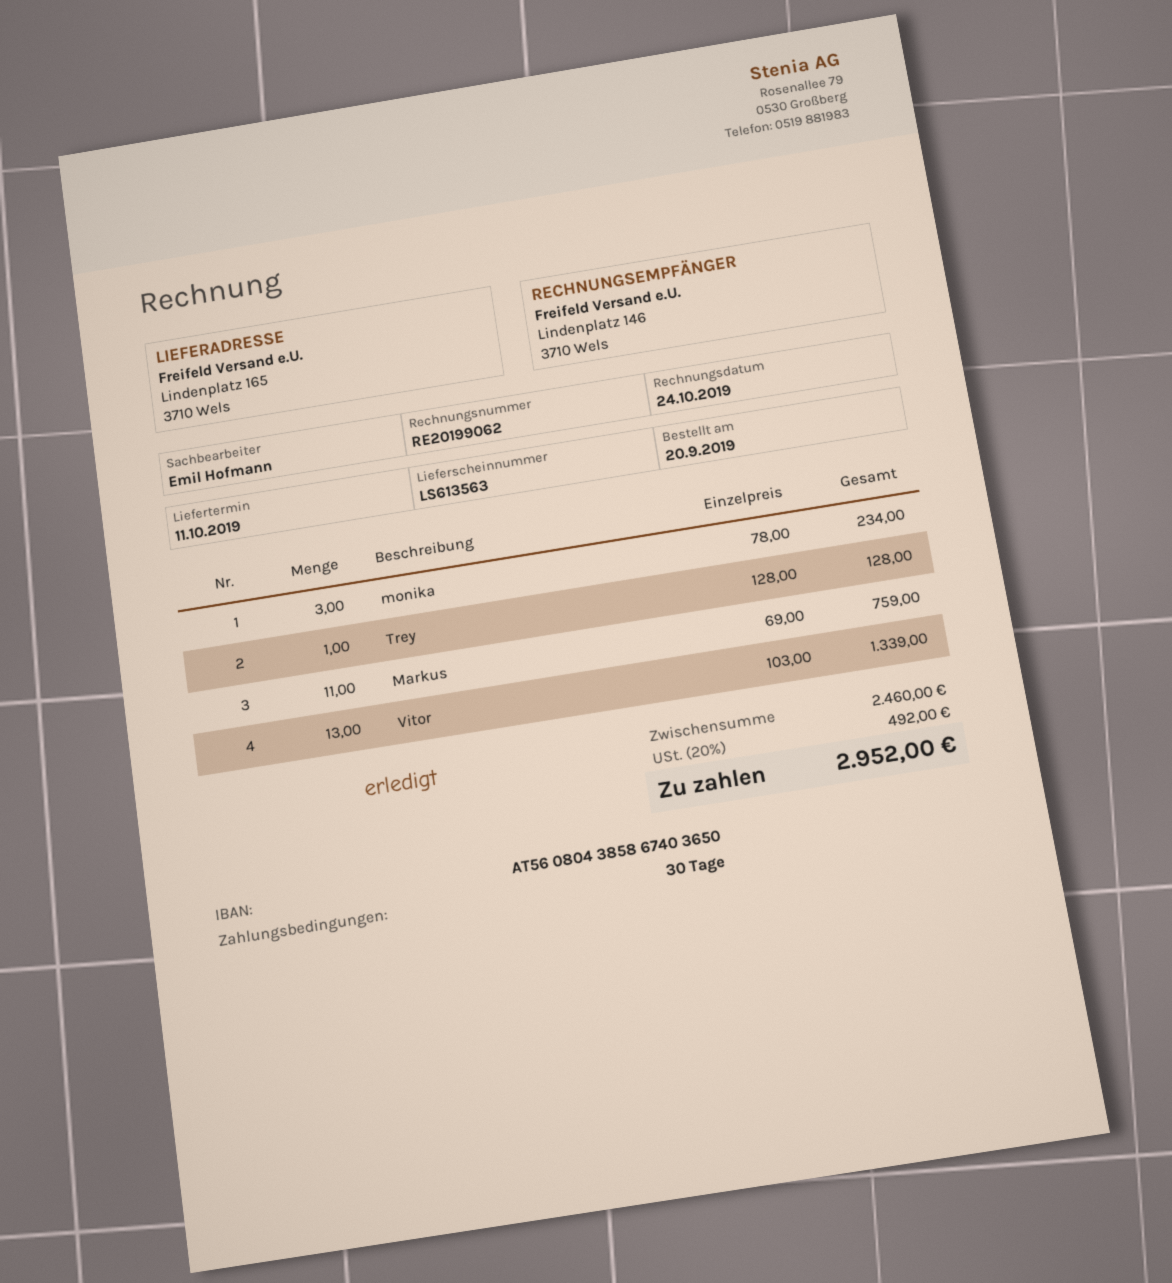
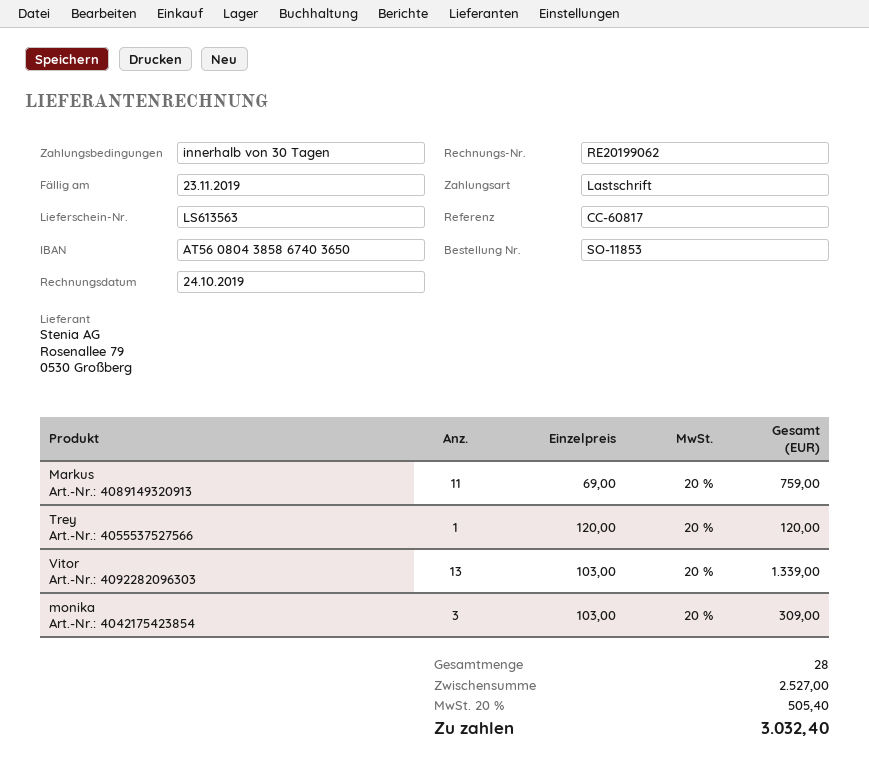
monika: 3 x 78.00 = 234.00 -> 3 x 103.00 = 309.00
Trey: 1 x 128.00 = 128.00 -> 1 x 120.00 = 120.00
subtotal: 2460.00 -> 2527.00
tax: 20% = 492.00 -> 20% = 505.40
total: 2952.00 -> 3032.40

